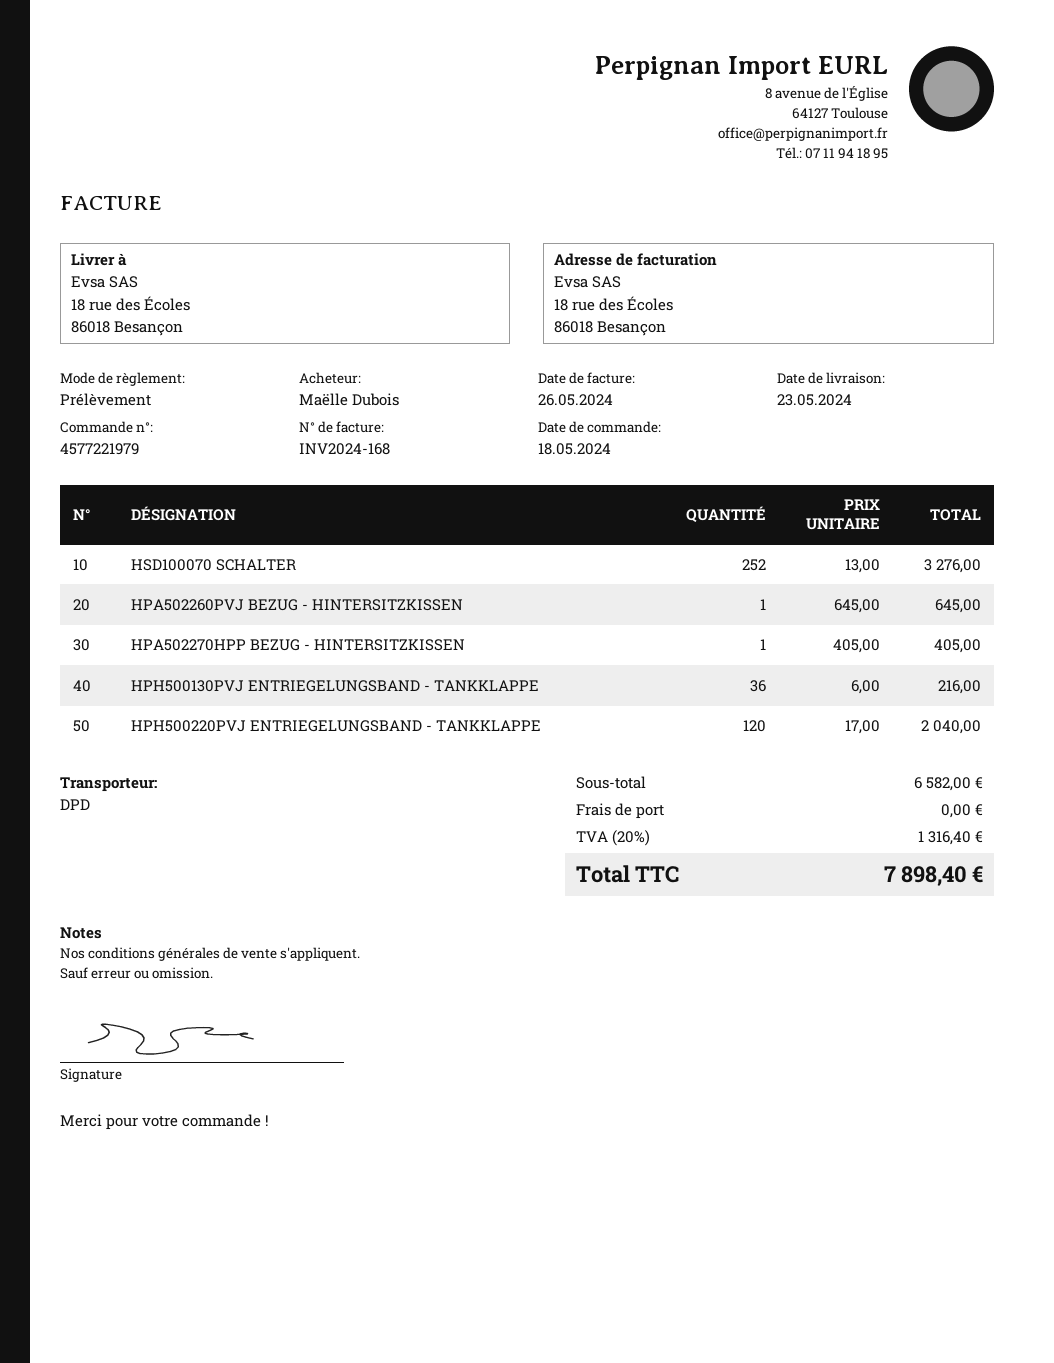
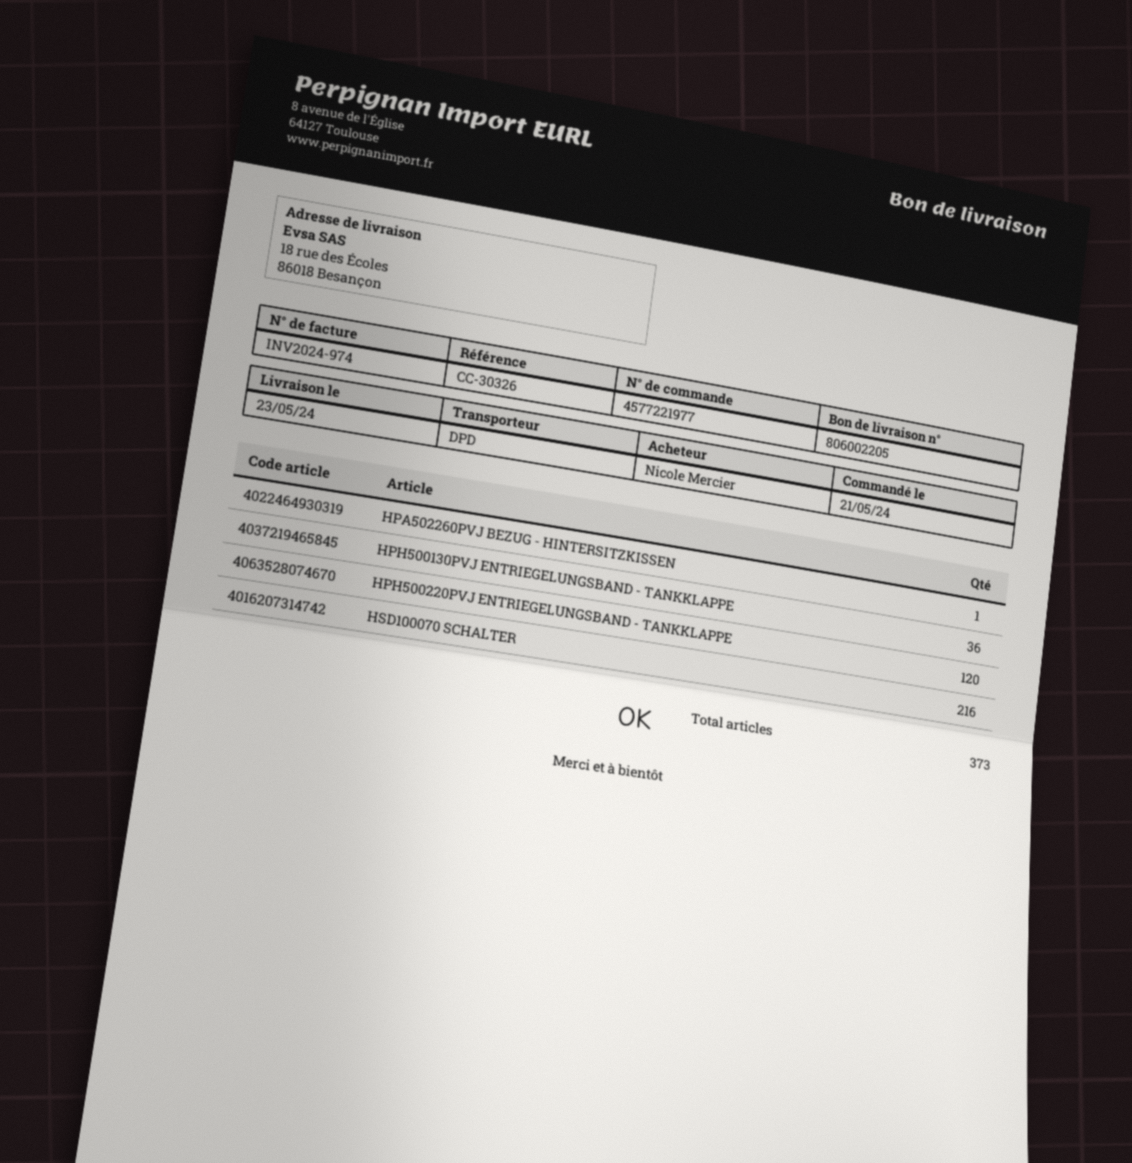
order number: 4577221979 -> 4577221977
order date: 2024-05-18 -> 2024-05-21
invoice number: INV2024-168 -> INV2024-974
ordered by: Maëlle Dubois -> Nicole Mercier
HSD100070 SCHALTER: 252 -> 216
HPA502270HPP BEZUG - HINTERSITZKISSEN: 1 -> none

